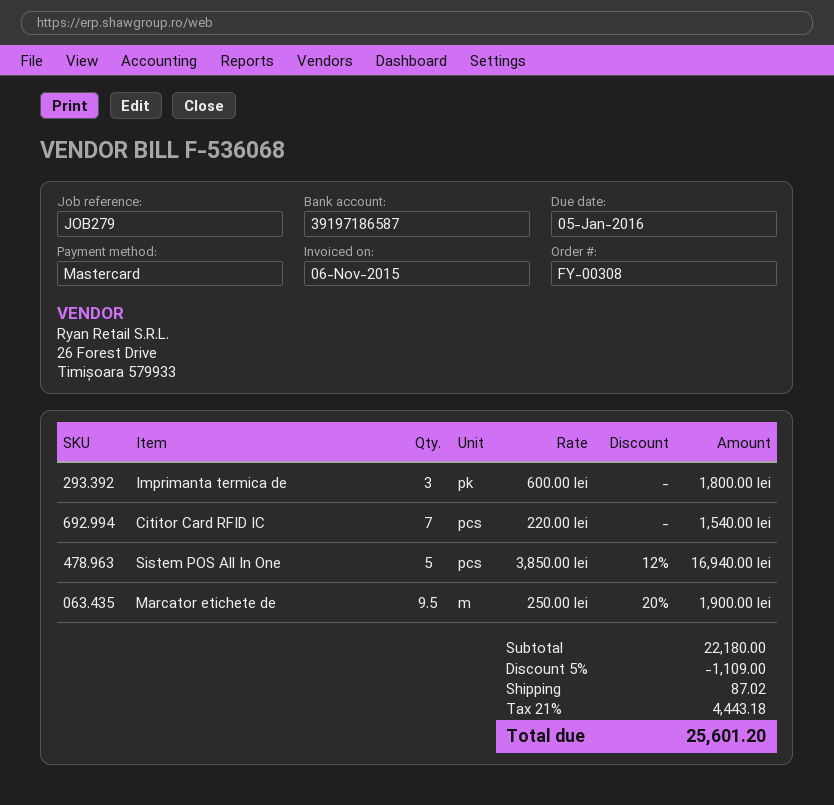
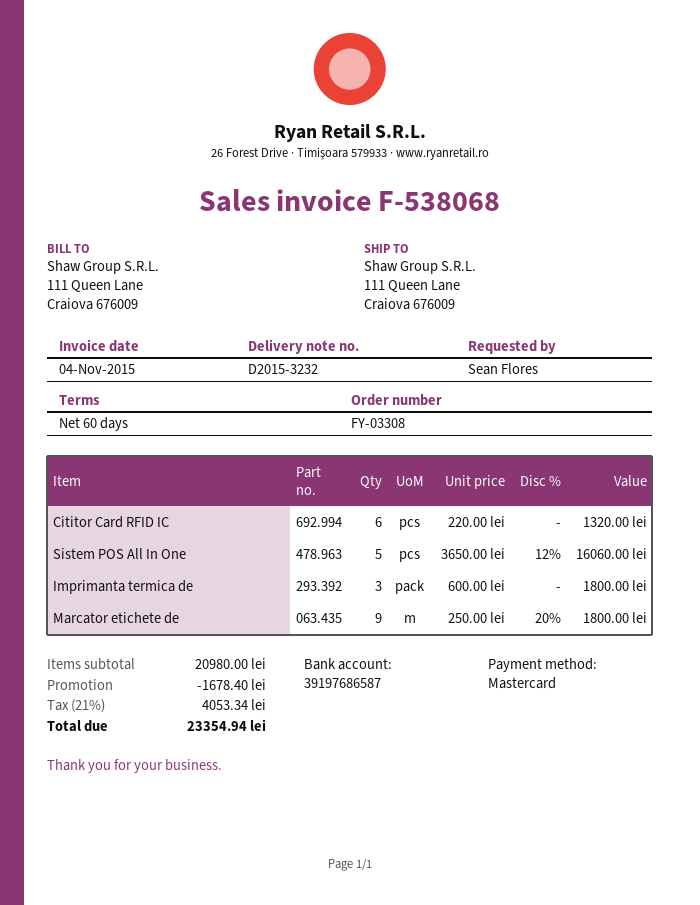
order number: FY-00308 -> FY-03308
invoice number: F-536068 -> F-538068
invoice date: 2015-11-06 -> 2015-11-04
bank account: 39197186587 -> 39197686587
Cititor Card RFID IC: 7 x 220.00 = 1540.00 -> 6 x 220.00 = 1320.00
Sistem POS All In One: 5 x 3850.00 - 12% = 16940.00 -> 5 x 3650.00 - 12% = 16060.00
Marcator etichete de: 9.5 x 250.00 - 20% = 1900.00 -> 9 x 250.00 - 20% = 1800.00
subtotal: 22180.00 -> 20980.00
discount: 1109.00 -> 1678.40
shipping: 87.02 -> none
tax: 21% = 4443.18 -> 21% = 4053.34
total: 25601.20 -> 23354.94

